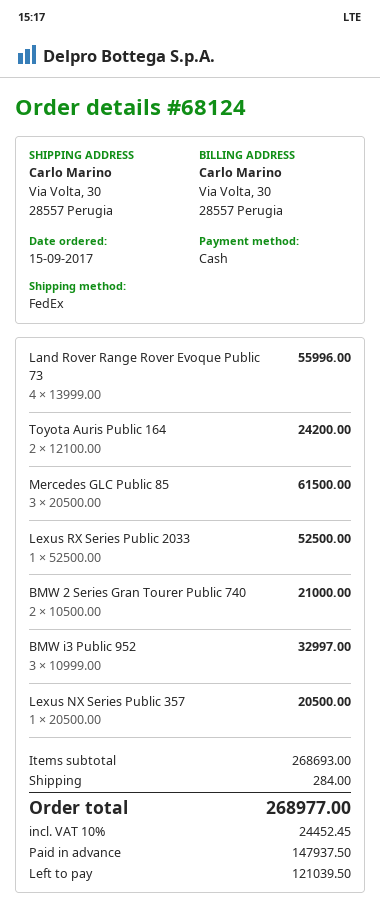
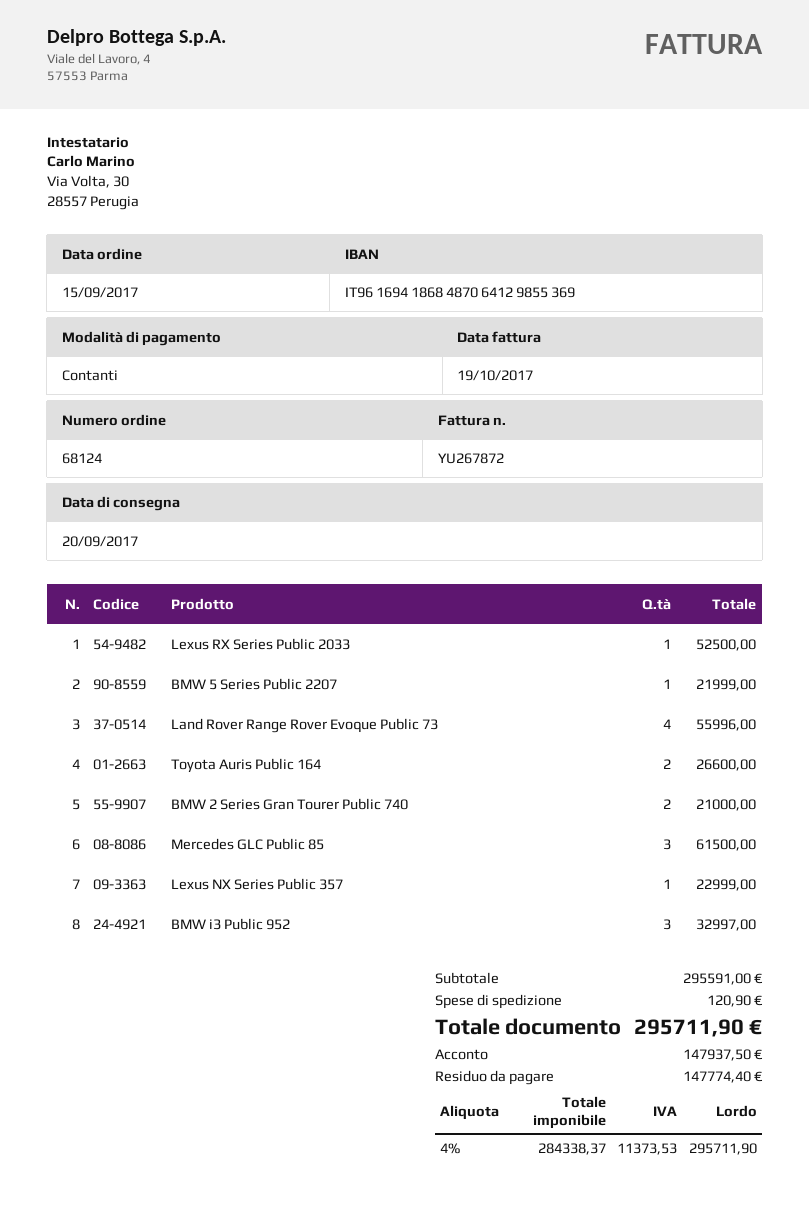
Toyota Auris Public 164: 2 for 24200.00 -> 2 for 26600.00
Lexus NX Series Public 357: 1 for 20500.00 -> 1 for 22999.00
BMW 5 Series Public 2207: none -> 1 for 21999.00
subtotal: 268693.00 -> 295591.00
shipping: 284.00 -> 120.90
tax: 10% = 24452.45 -> 4% = 11373.53
total: 268977.00 -> 295711.90
balance: 121039.50 -> 147774.40

